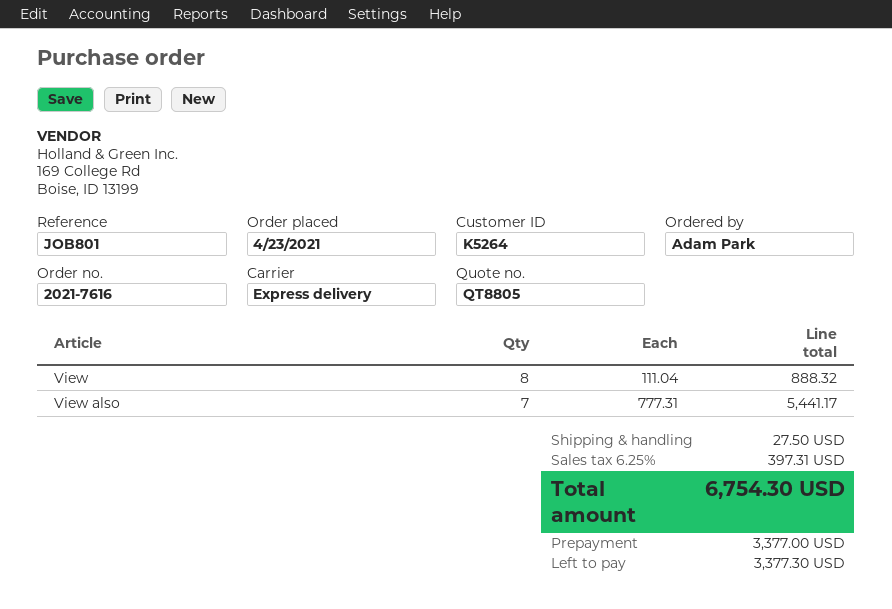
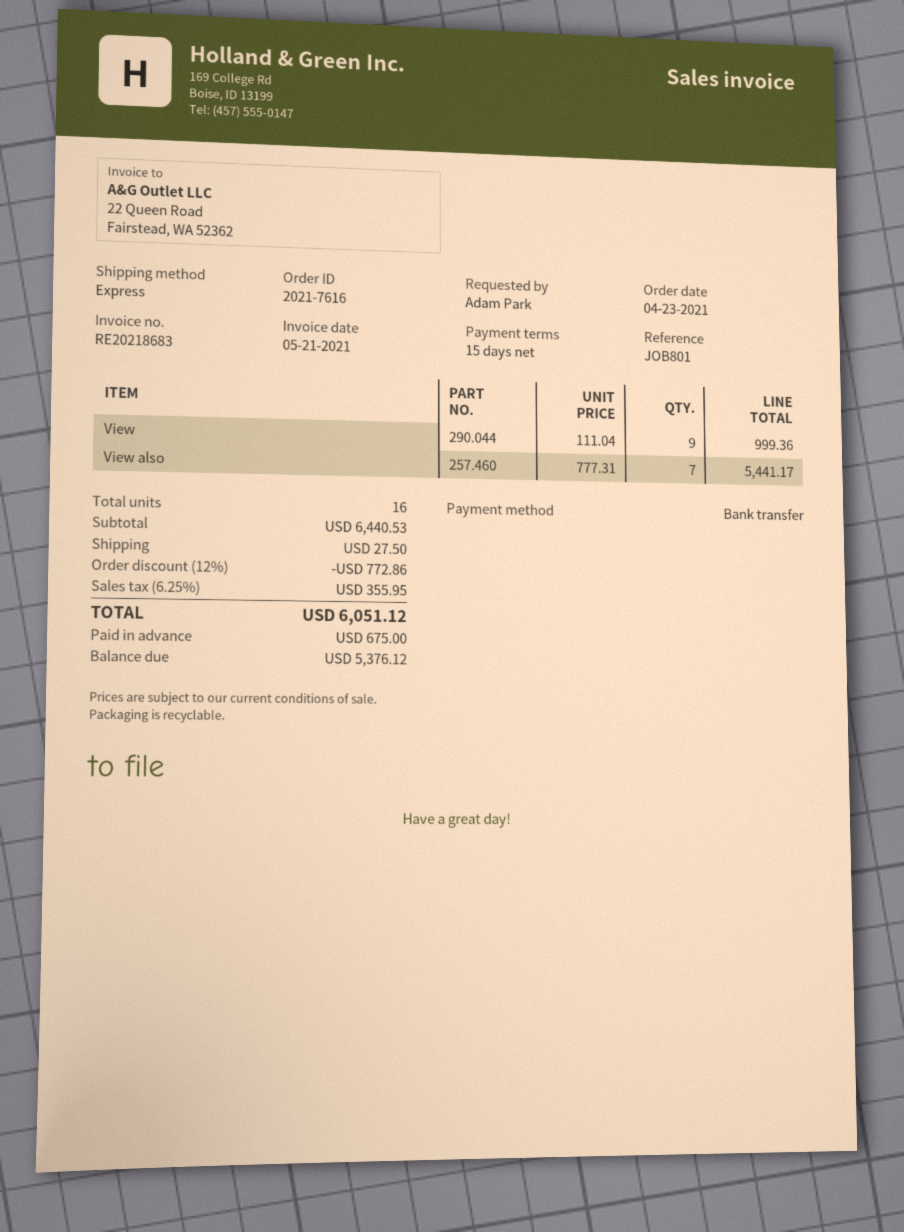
View: 8 x 111.04 = 888.32 -> 9 x 111.04 = 999.36
discount: none -> 12% = 772.86
tax: 6.25% = 397.31 -> 6.25% = 355.95
total: 6754.30 -> 6051.12
deposit: 3377.00 -> 675.00
balance: 3377.30 -> 5376.12

